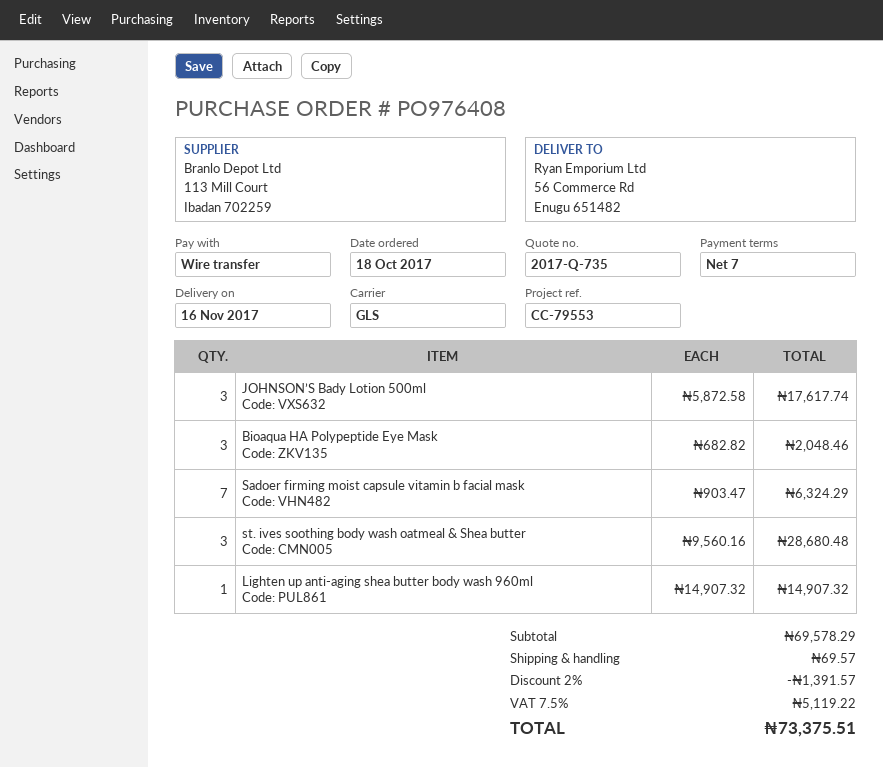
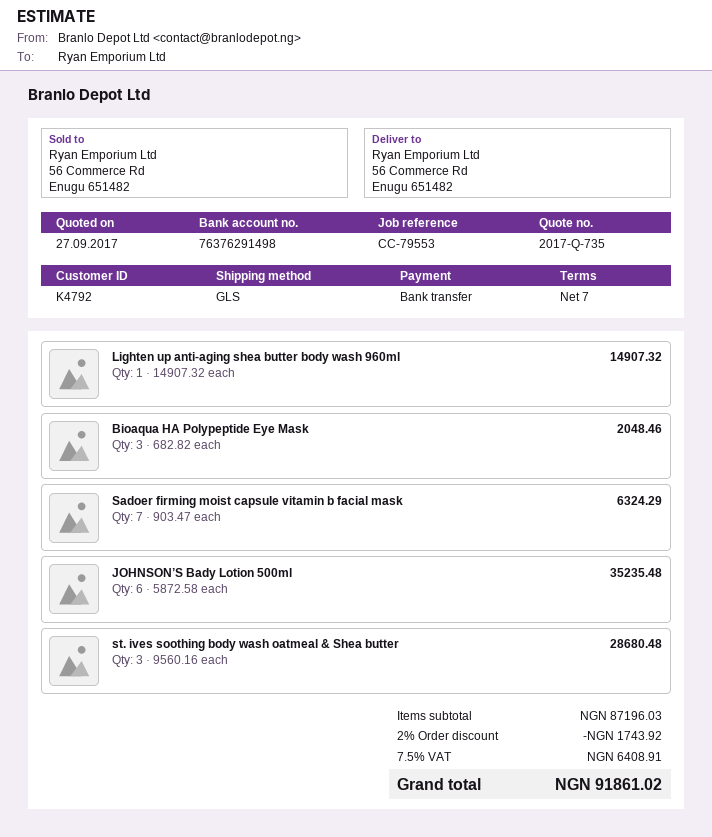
JOHNSON’S Bady Lotion 500ml: 3 x 5872.58 = 17617.74 -> 6 x 5872.58 = 35235.48
subtotal: 69578.29 -> 87196.03
discount: 2% = 1391.57 -> 2% = 1743.92
shipping: 69.57 -> none
tax: 7.5% = 5119.22 -> 7.5% = 6408.91
total: 73375.51 -> 91861.02

